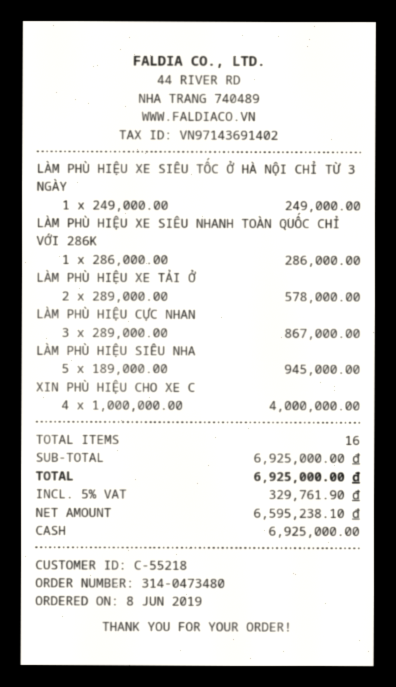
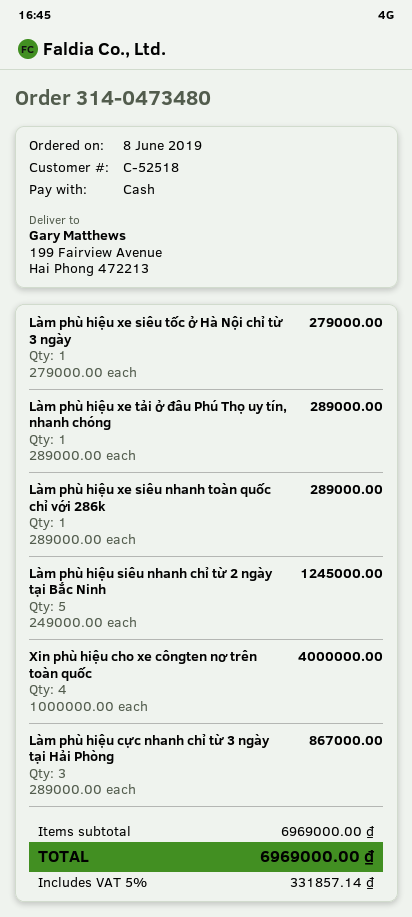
customer number: C-55218 -> C-52518
LÀM PHÙ HIỆU XE SIÊU TỐC Ở HÀ NỘI CHỈ TỪ 3 NGÀY: 1 x 249000.00 = 249000.00 -> 1 x 279000.00 = 279000.00
LÀM PHÙ HIỆU XE SIÊU NHANH TOÀN QUỐC CHỈ VỚI 286K: 1 x 286000.00 = 286000.00 -> 1 x 289000.00 = 289000.00
LÀM PHÙ HIỆU XE TẢI Ở: 2 x 289000.00 = 578000.00 -> 1 x 289000.00 = 289000.00
LÀM PHÙ HIỆU SIÊU NHA: 5 x 189000.00 = 945000.00 -> 5 x 249000.00 = 1245000.00
subtotal: 6925000.00 -> 6969000.00
tax: 5% = 329761.90 -> 5% = 331857.14
total: 6925000.00 -> 6969000.00

